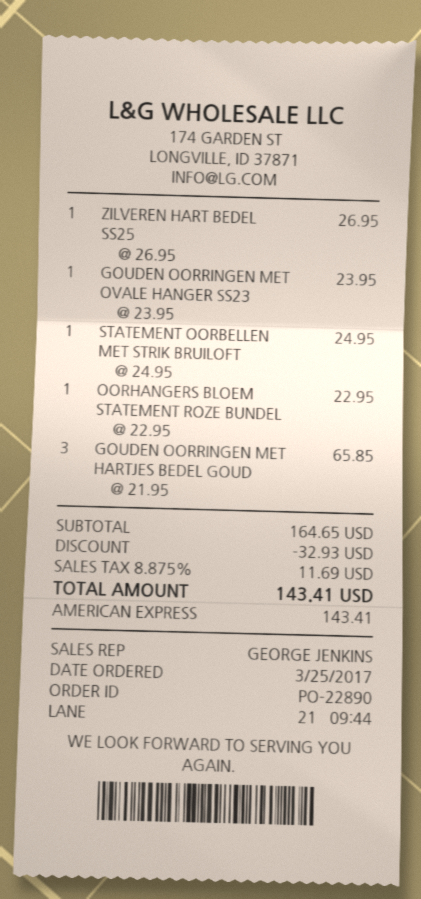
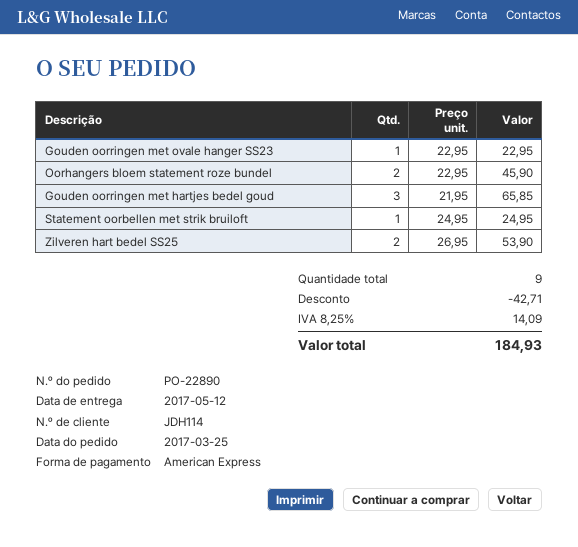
ZILVEREN HART BEDEL SS25: 1 x 26.95 = 26.95 -> 2 x 26.95 = 53.90
GOUDEN OORRINGEN MET OVALE HANGER SS23: 1 x 23.95 = 23.95 -> 1 x 22.95 = 22.95
OORHANGERS BLOEM STATEMENT ROZE BUNDEL: 1 x 22.95 = 22.95 -> 2 x 22.95 = 45.90
discount: 32.93 -> 42.71
tax: 8.875% = 11.69 -> 8.25% = 14.09
total: 143.41 -> 184.93

